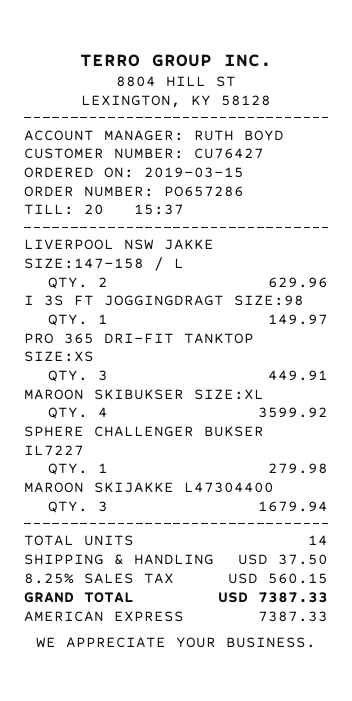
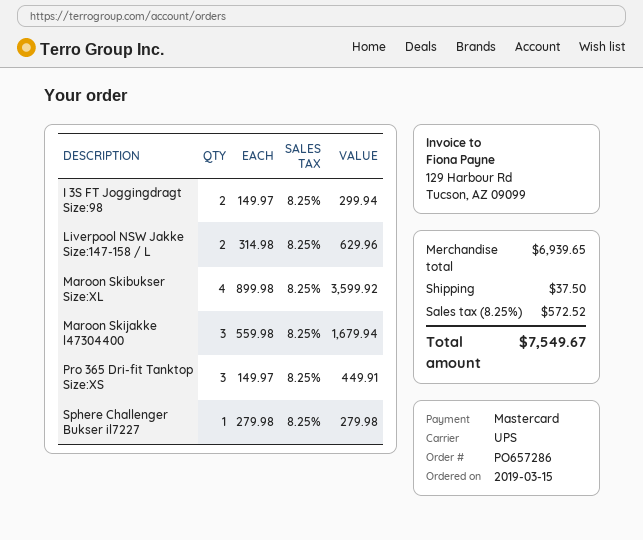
payment method: American Express -> Mastercard
I 3S FT JOGGINGDRAGT SIZE:98: 1 for 149.97 -> 2 for 299.94
tax: 8.25% = 560.15 -> 8.25% = 572.52
total: 7387.33 -> 7549.67

